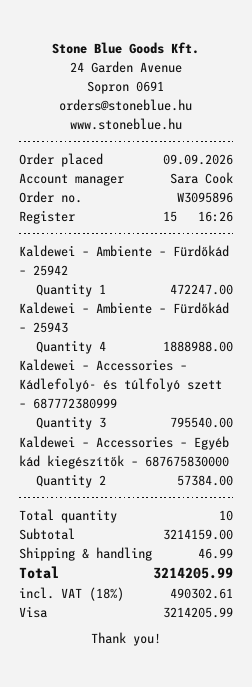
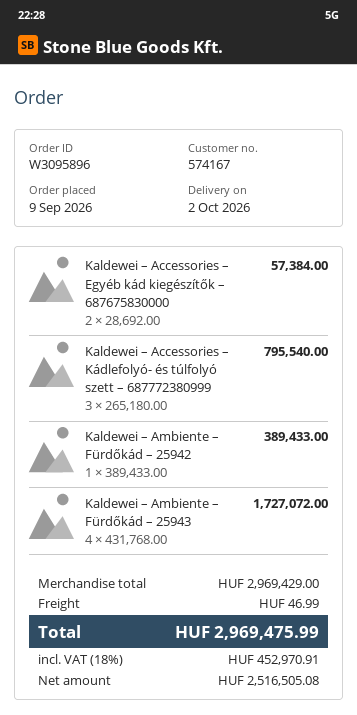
Kaldewei – Ambiente – Fürdőkád – 25942: 1 for 472247.00 -> 1 for 389433.00
Kaldewei – Ambiente – Fürdőkád – 25943: 4 for 1888988.00 -> 4 for 1727072.00
subtotal: 3214159.00 -> 2969429.00
tax: 18% = 490302.61 -> 18% = 452970.91
total: 3214205.99 -> 2969475.99

